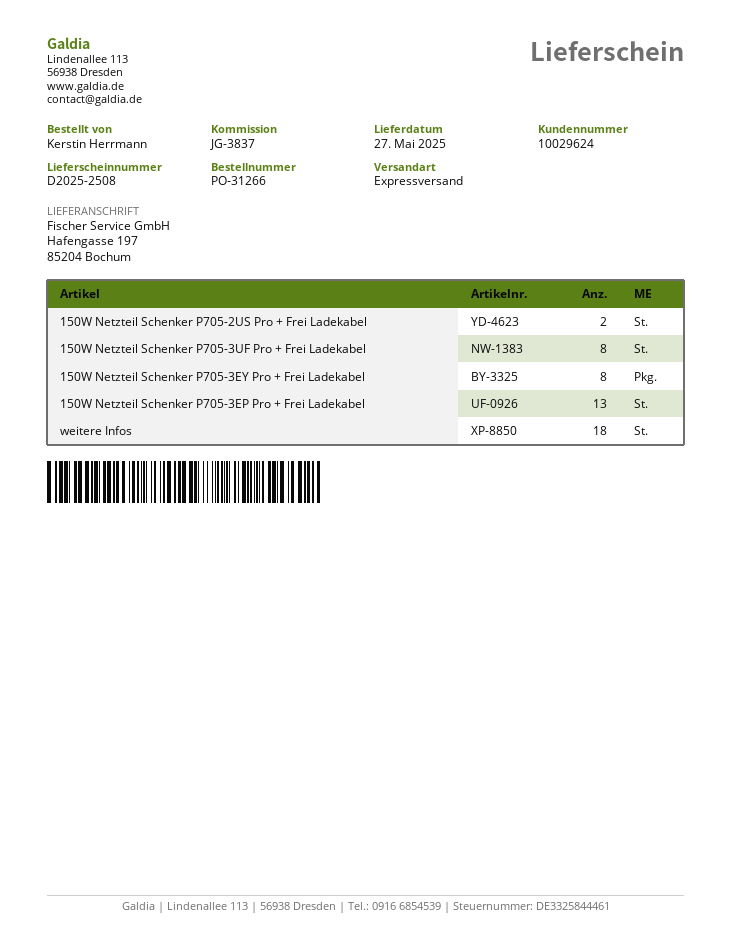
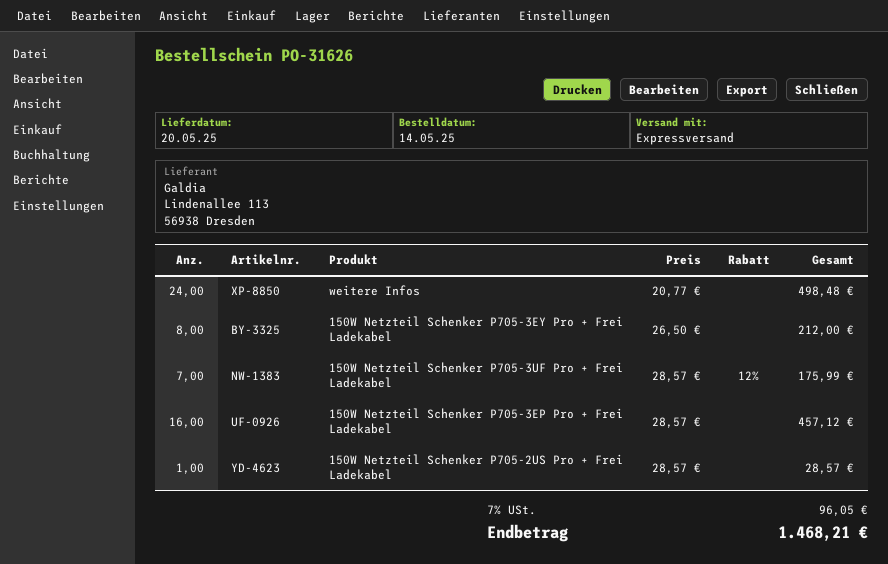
order number: PO-31266 -> PO-31626
delivery date: 2025-05-27 -> 2025-05-20
150W Netzteil Schenker P705-2US Pro + Frei Ladekabel: 2 -> 1
150W Netzteil Schenker P705-3UF Pro + Frei Ladekabel: 8 -> 7
150W Netzteil Schenker P705-3EP Pro + Frei Ladekabel: 13 -> 16
weitere Infos: 18 -> 24

